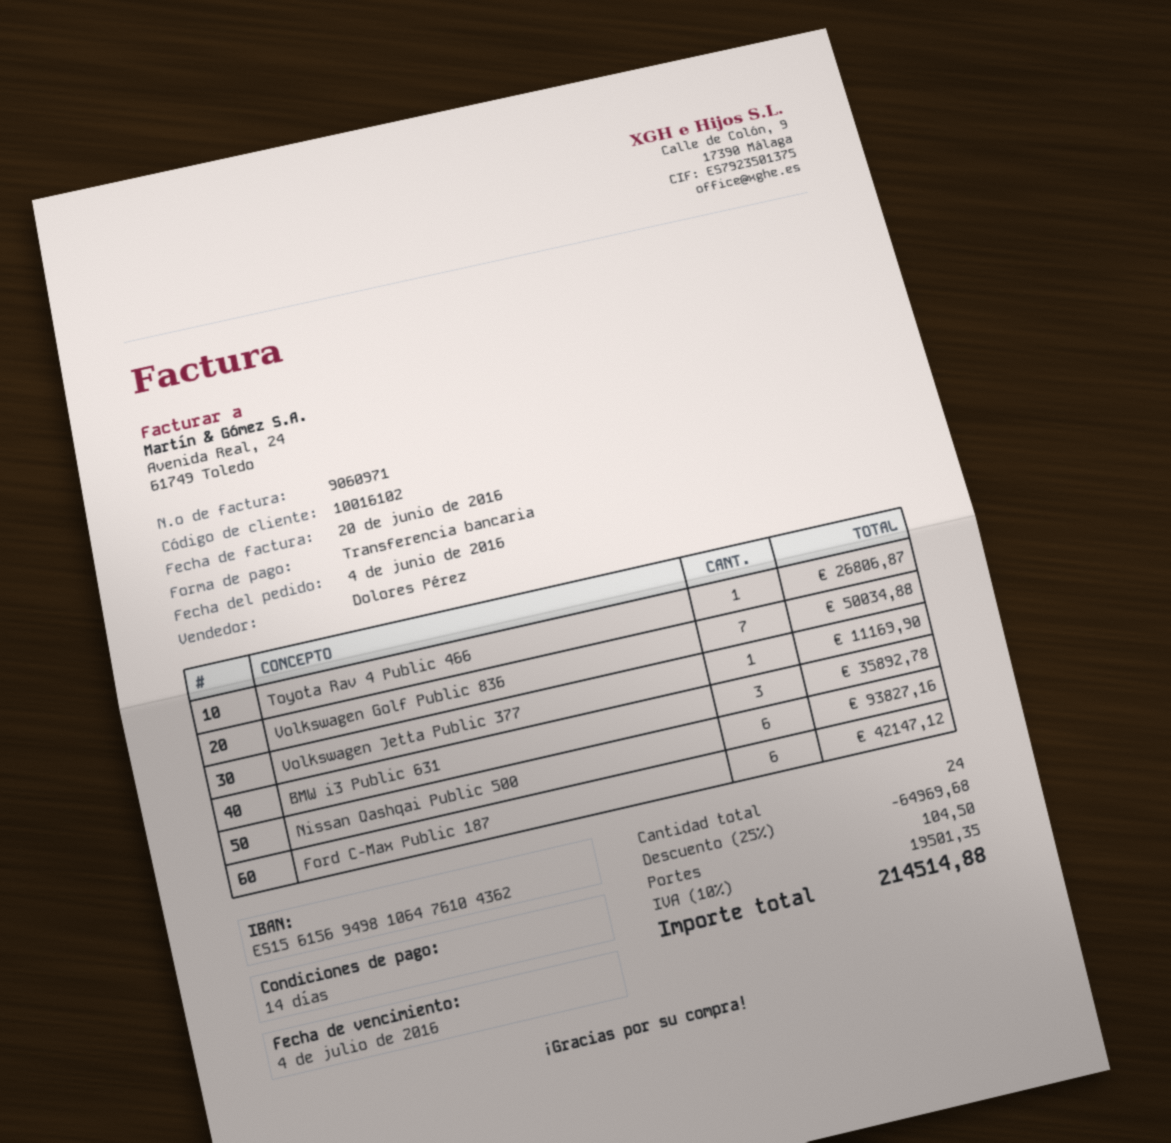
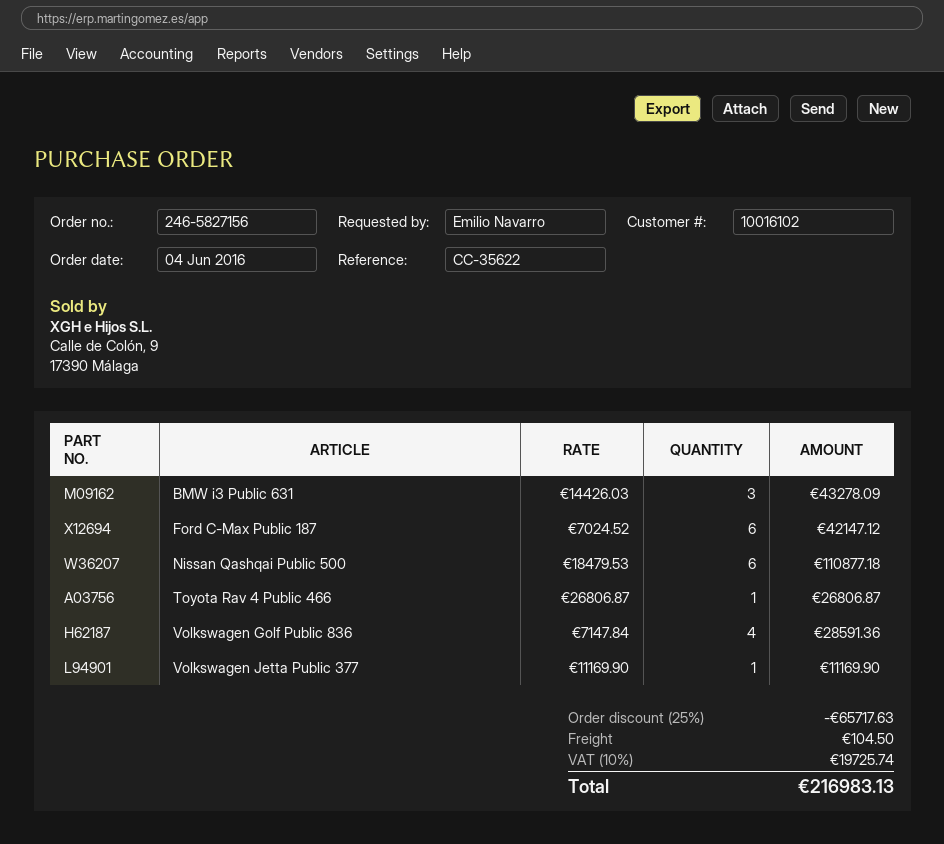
Volkswagen Golf Public 836: 7 for 50034.88 -> 4 for 28591.36
BMW i3 Public 631: 3 for 35892.78 -> 3 for 43278.09
Nissan Qashqai Public 500: 6 for 93827.16 -> 6 for 110877.18
discount: 25% = 64969.68 -> 25% = 65717.63
tax: 10% = 19501.35 -> 10% = 19725.74
total: 214514.88 -> 216983.13

